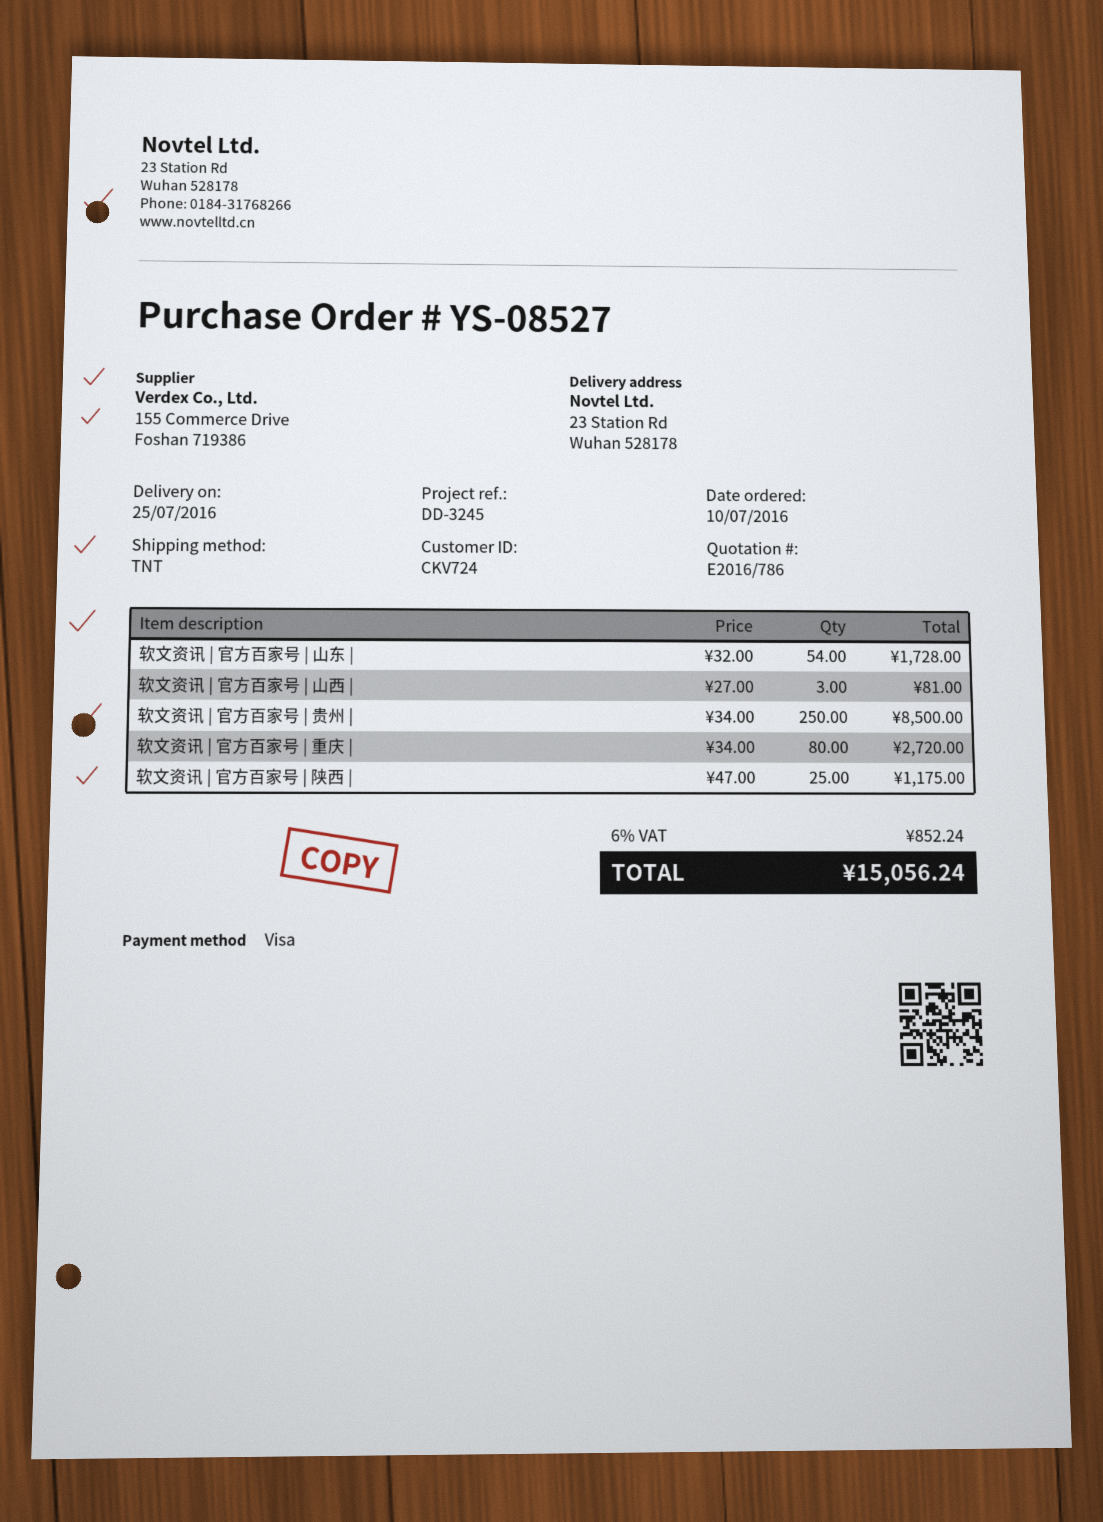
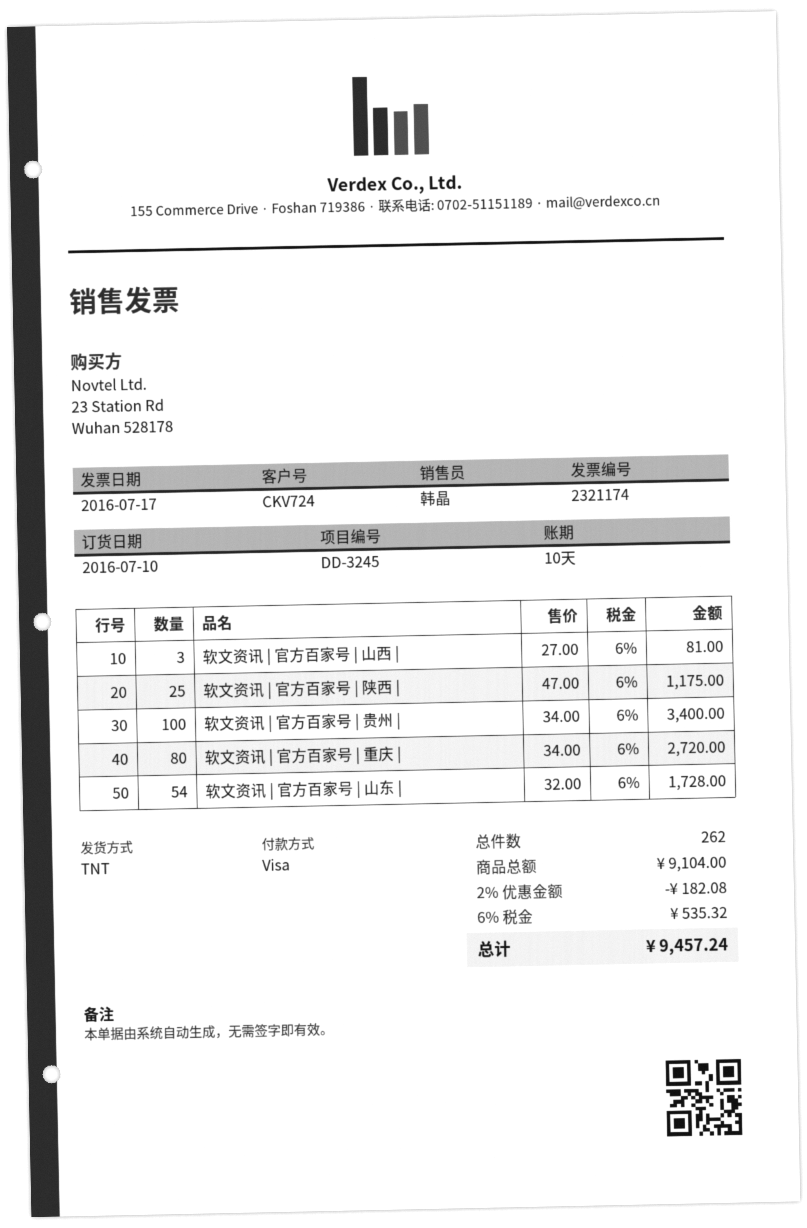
软文资讯 | 官方百家号 | 贵州 |: 250 x 34.00 = 8500.00 -> 100 x 34.00 = 3400.00
discount: none -> 2% = 182.08
tax: 6% = 852.24 -> 6% = 535.32
total: 15056.24 -> 9457.24

